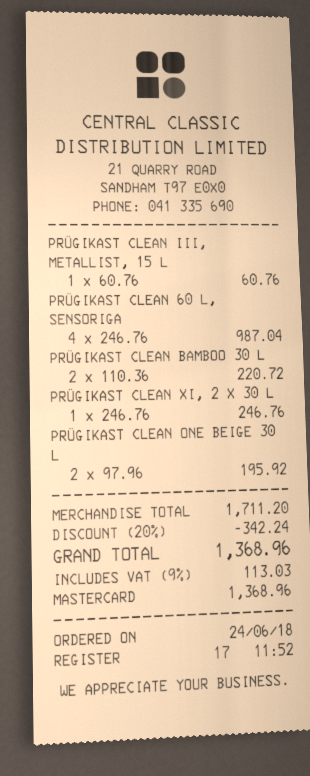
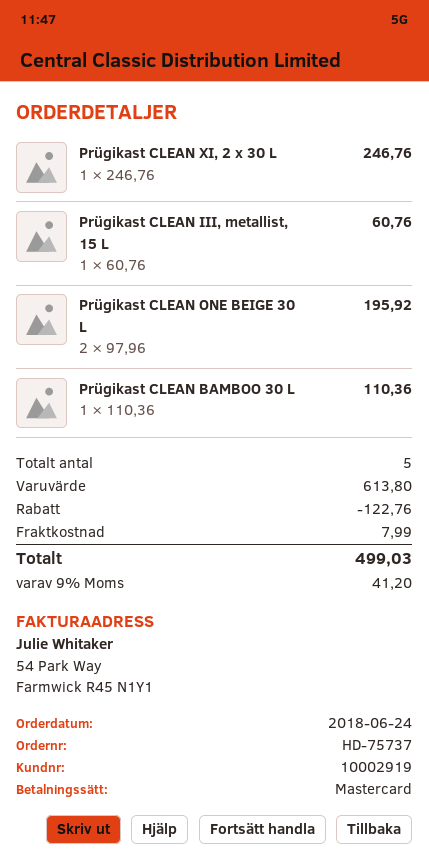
PRÜGIKAST CLEAN 60 L, SENSORIGA: 4 x 246.76 = 987.04 -> none
PRÜGIKAST CLEAN BAMBOO 30 L: 2 x 110.36 = 220.72 -> 1 x 110.36 = 110.36
subtotal: 1711.20 -> 613.80
discount: 342.24 -> 122.76
shipping: none -> 7.99
tax: 9% = 113.03 -> 9% = 41.20
total: 1368.96 -> 499.03

